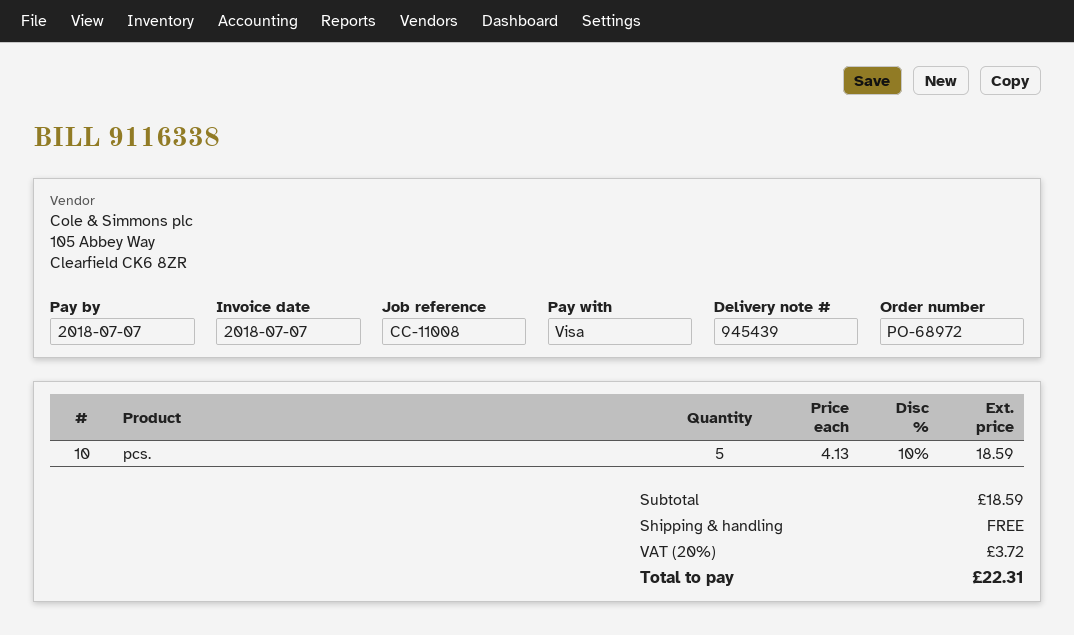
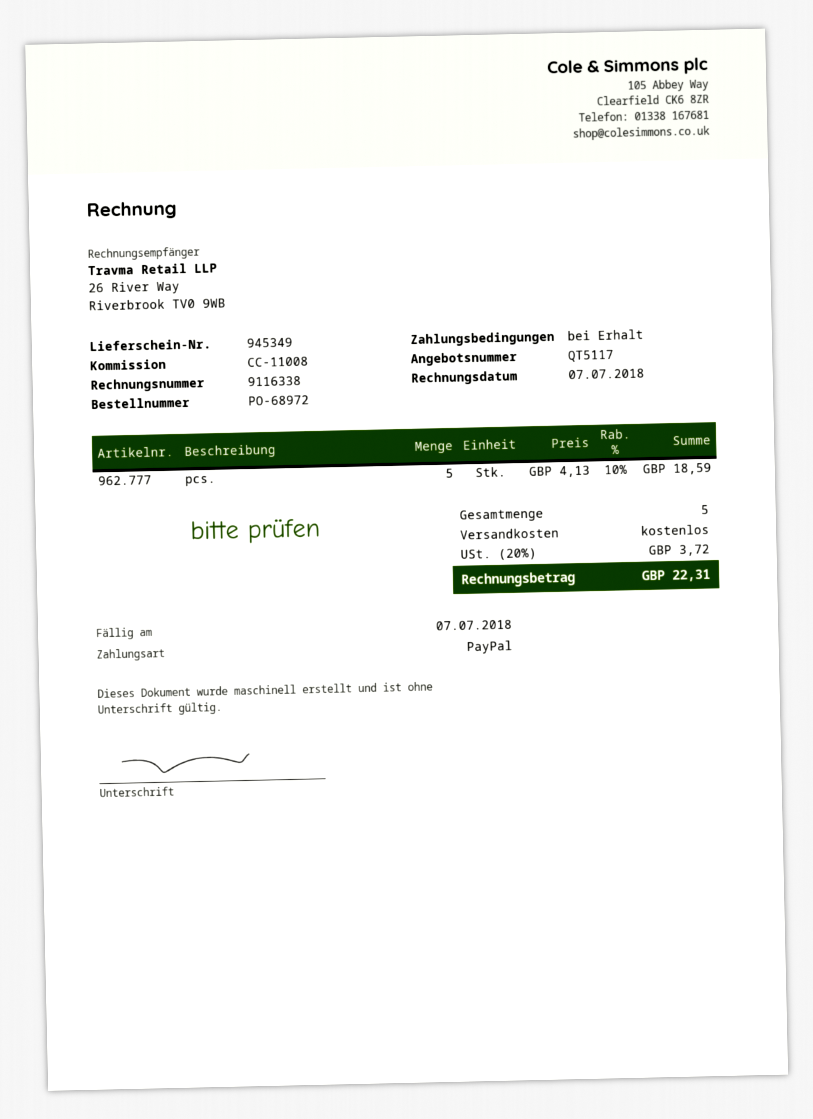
delivery note number: 945439 -> 945349
payment method: Visa -> PayPal

